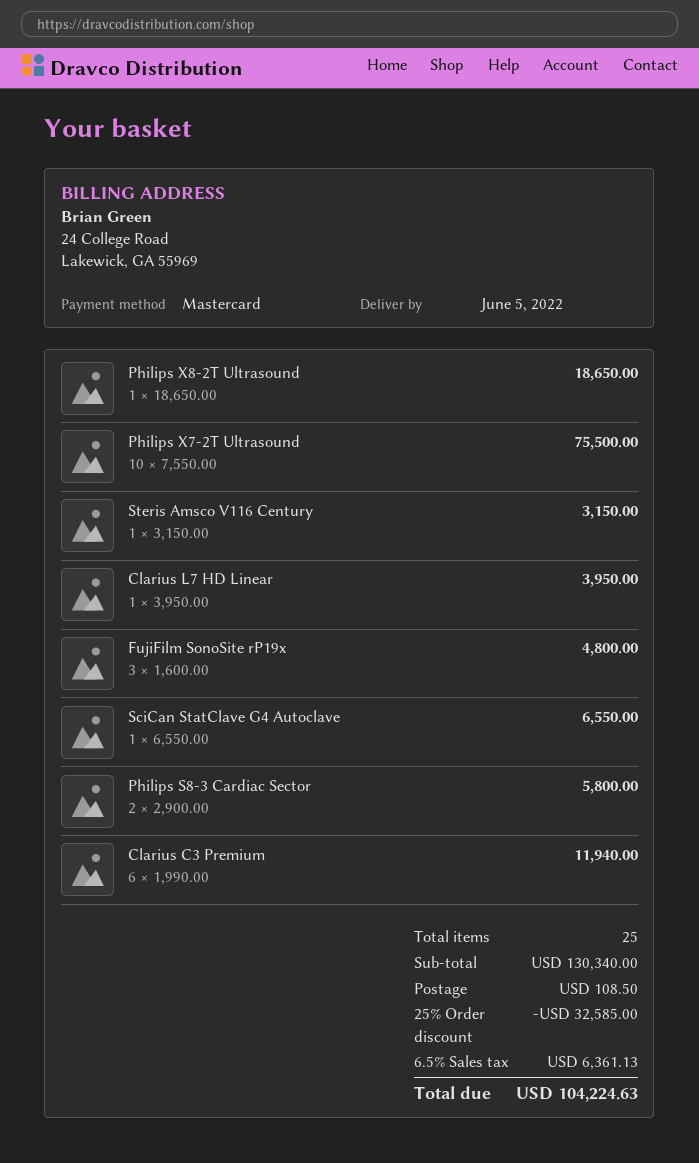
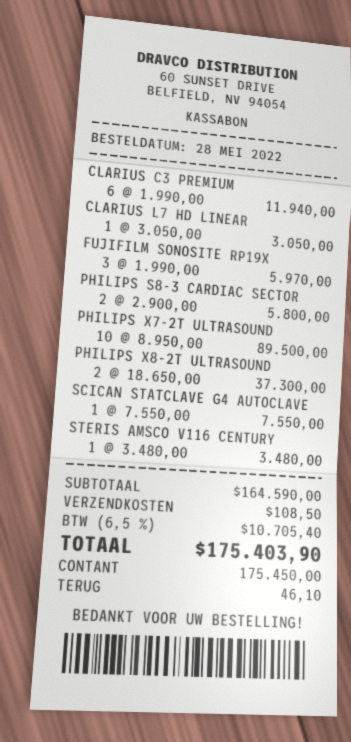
payment method: Mastercard -> cash
Philips X8-2T Ultrasound: 1 x 18650.00 = 18650.00 -> 2 x 18650.00 = 37300.00
Philips X7-2T Ultrasound: 10 x 7550.00 = 75500.00 -> 10 x 8950.00 = 89500.00
Steris Amsco V116 Century: 1 x 3150.00 = 3150.00 -> 1 x 3480.00 = 3480.00
Clarius L7 HD Linear: 1 x 3950.00 = 3950.00 -> 1 x 3050.00 = 3050.00
FujiFilm SonoSite rP19x: 3 x 1600.00 = 4800.00 -> 3 x 1990.00 = 5970.00
SciCan StatClave G4 Autoclave: 1 x 6550.00 = 6550.00 -> 1 x 7550.00 = 7550.00
subtotal: 130340.00 -> 164590.00
discount: 25% = 32585.00 -> none
tax: 6.5% = 6361.13 -> 6.5% = 10705.40
total: 104224.63 -> 175403.90

